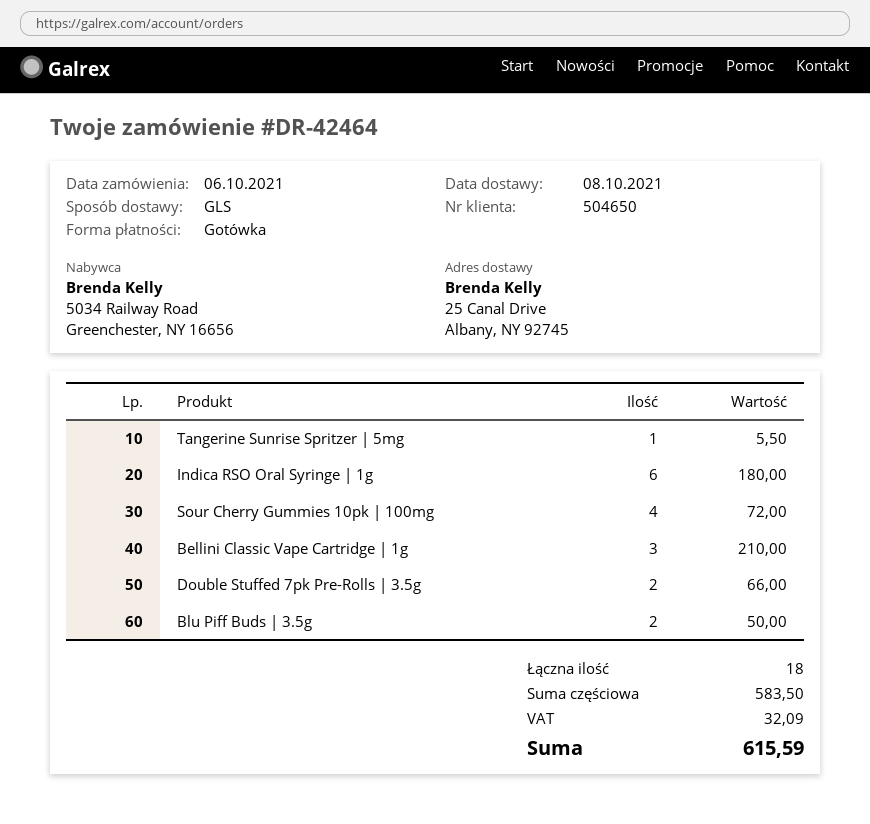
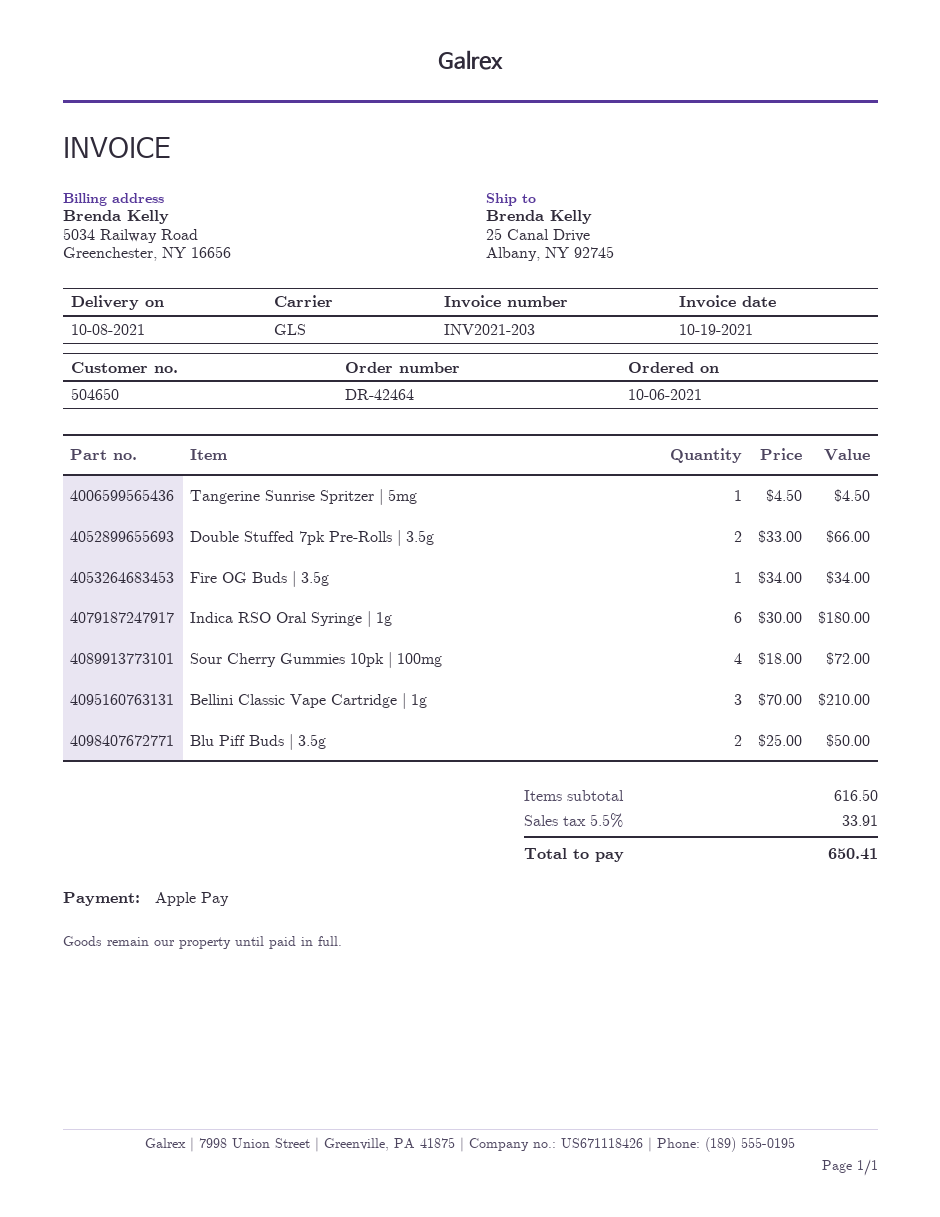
payment method: cash -> Apple Pay
Tangerine Sunrise Spritzer | 5mg: 1 for 5.50 -> 1 for 4.50
Fire OG Buds | 3.5g: none -> 1 for 34.00
subtotal: 583.50 -> 616.50
tax: 32.09 -> 33.91
total: 615.59 -> 650.41

